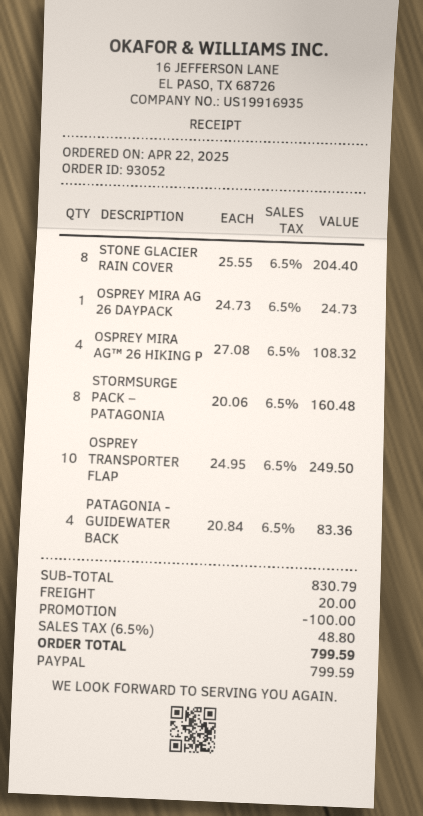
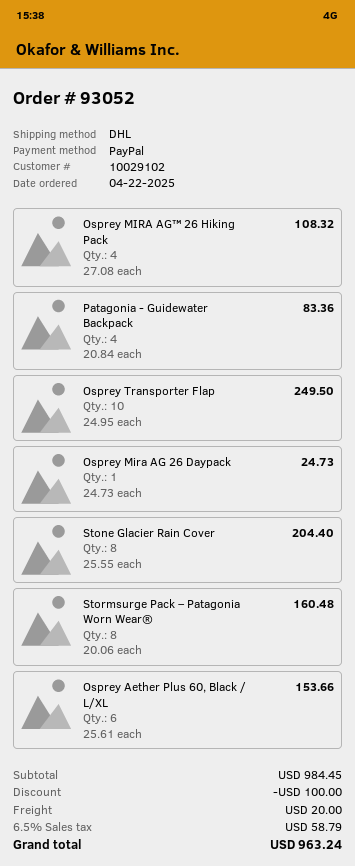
Osprey Aether Plus 60, Black / L/XL: none -> 6 x 25.61 = 153.66
subtotal: 830.79 -> 984.45
tax: 6.5% = 48.80 -> 6.5% = 58.79
total: 799.59 -> 963.24

